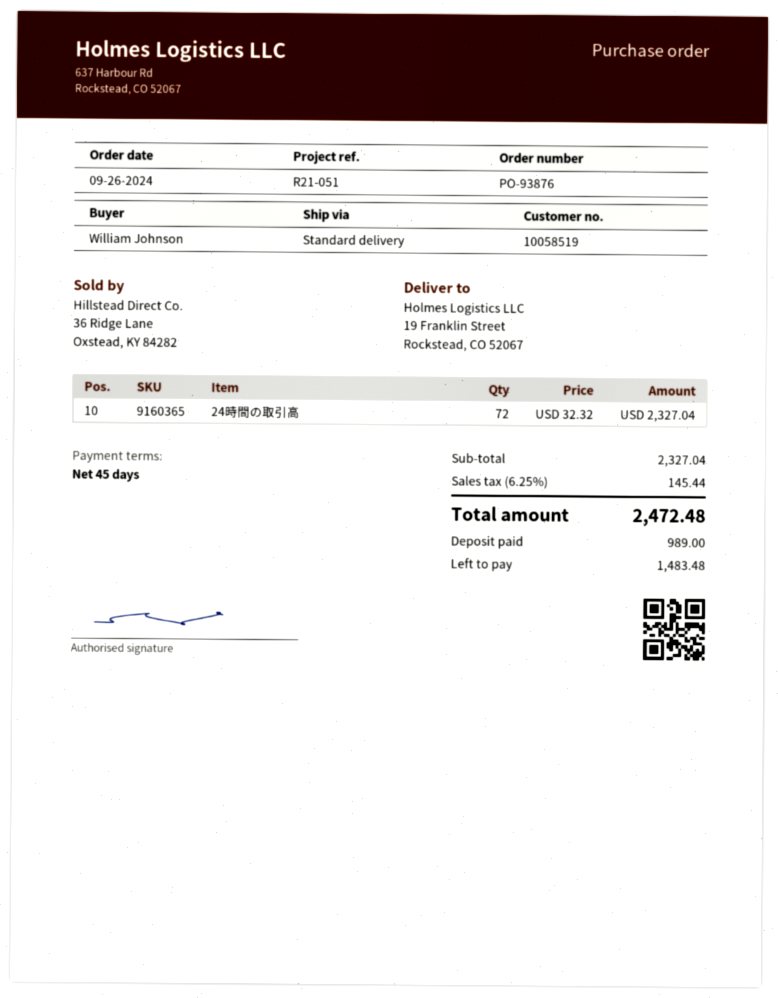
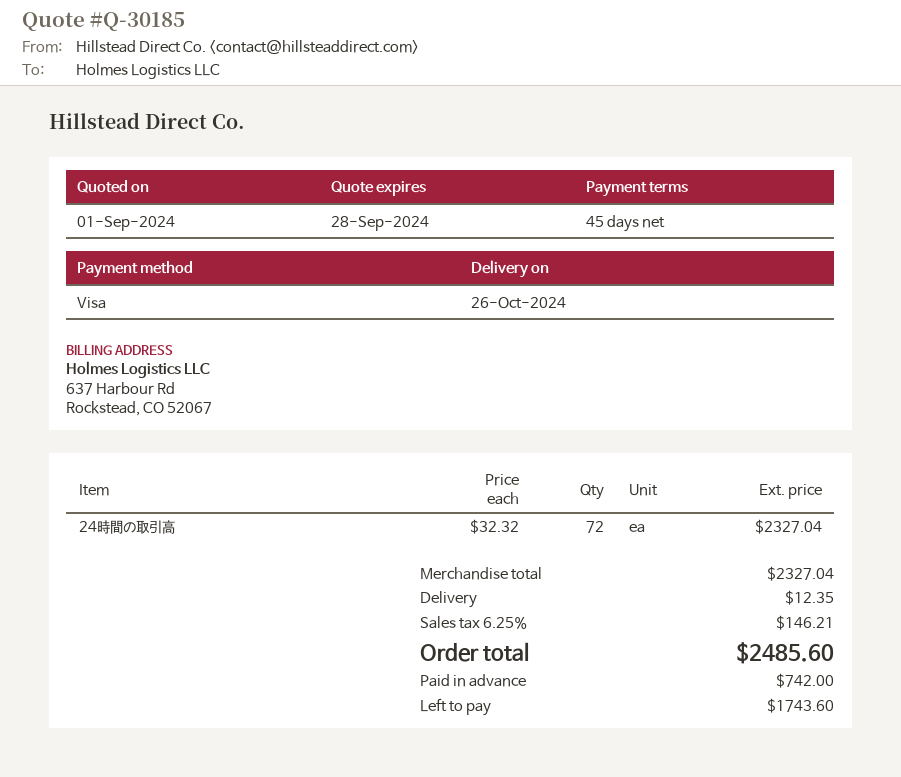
shipping: none -> 12.35
tax: 6.25% = 145.44 -> 6.25% = 146.21
total: 2472.48 -> 2485.60
deposit: 989.00 -> 742.00
balance: 1483.48 -> 1743.60

